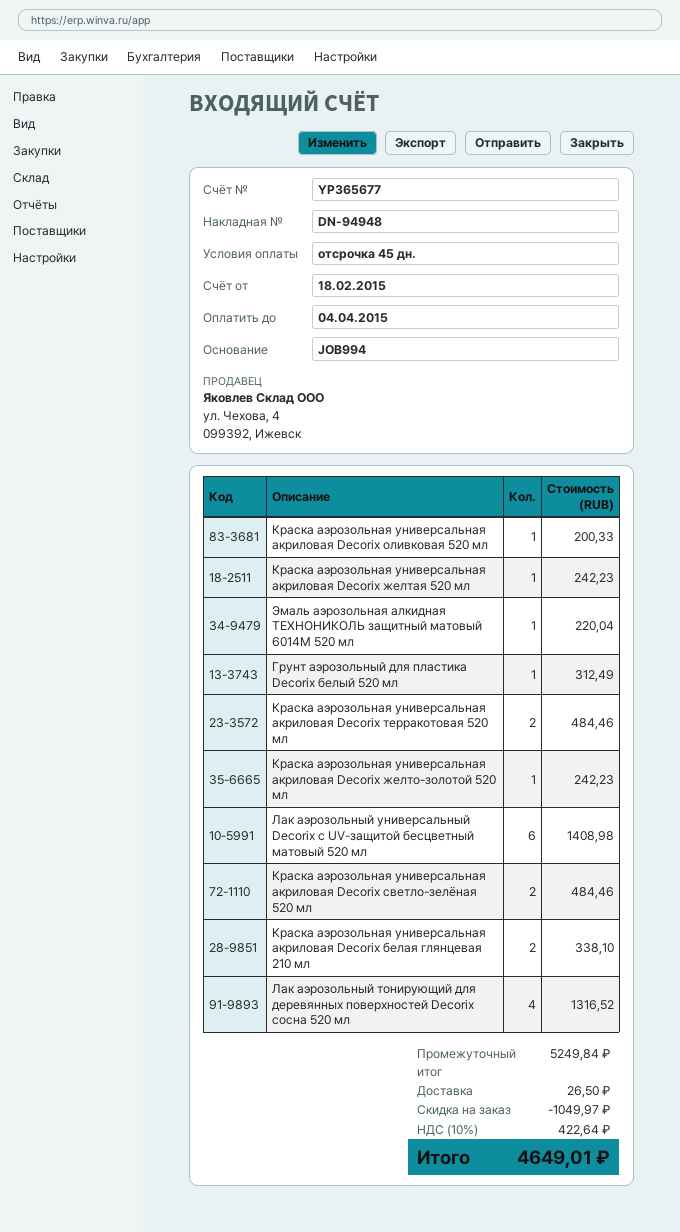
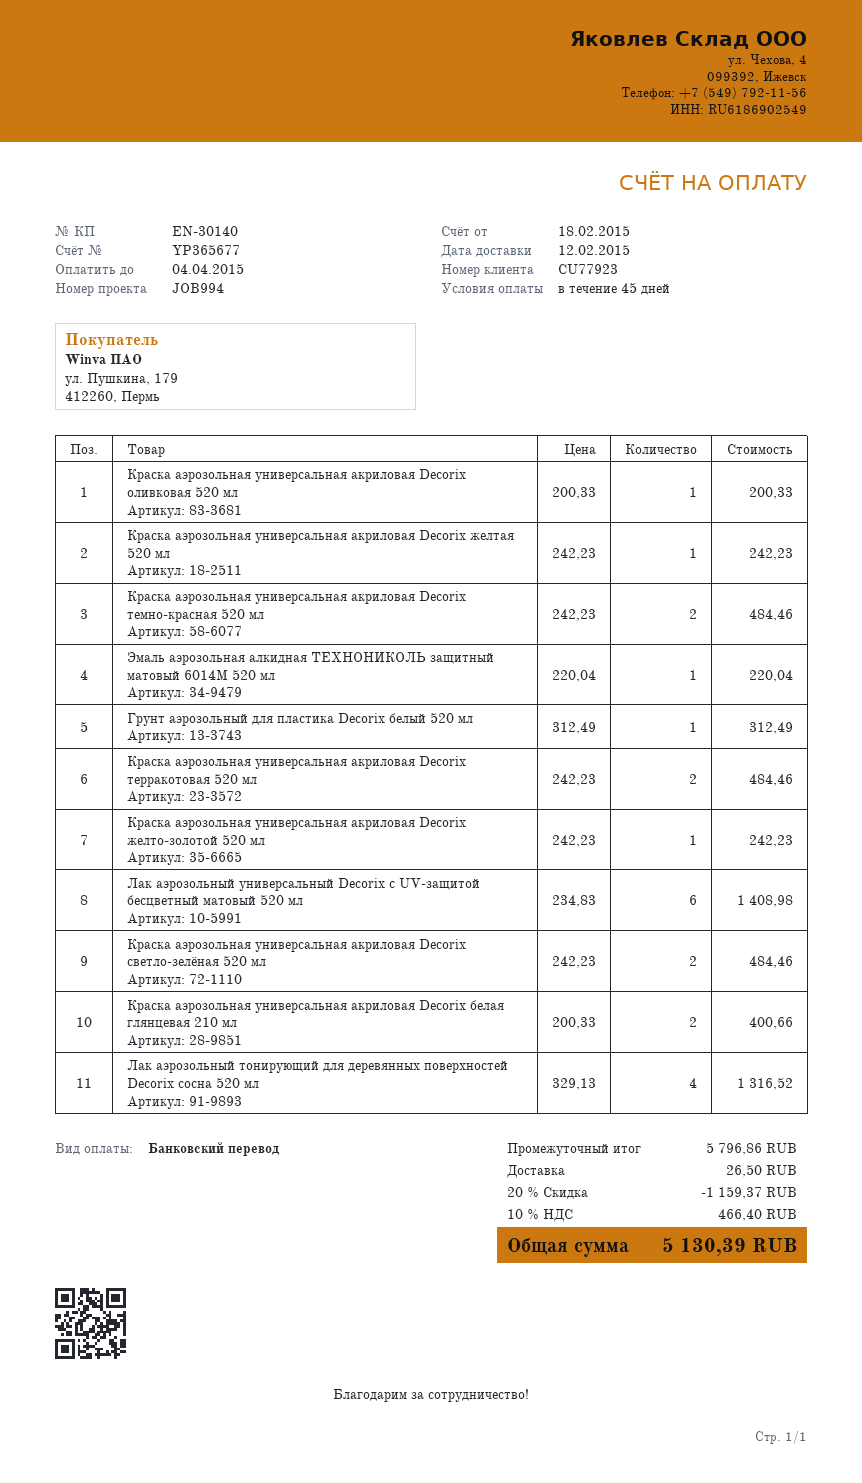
Краска аэрозольная универсальная акриловая Decorix белая глянцевая 210 мл: 2 for 338.10 -> 2 for 400.66
Краска аэрозольная универсальная акриловая Decorix темно-красная 520 мл: none -> 2 for 484.46
subtotal: 5249.84 -> 5796.86
discount: 1049.97 -> 1159.37
tax: 10% = 422.64 -> 10% = 466.40
total: 4649.01 -> 5130.39

